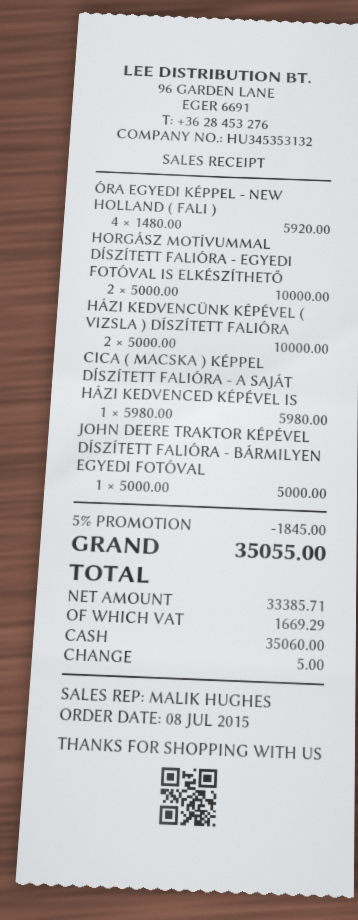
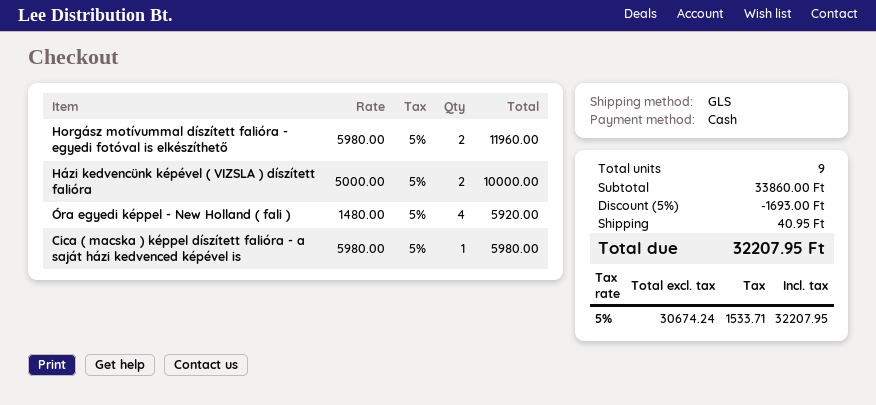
HORGÁSZ MOTÍVUMMAL DÍSZÍTETT FALIÓRA - EGYEDI FOTÓVAL IS ELKÉSZÍTHETŐ: 2 x 5000.00 = 10000.00 -> 2 x 5980.00 = 11960.00
JOHN DEERE TRAKTOR KÉPÉVEL DÍSZÍTETT FALIÓRA - BÁRMILYEN EGYEDI FOTÓVAL: 1 x 5000.00 = 5000.00 -> none
discount: 5% = 1845.00 -> 5% = 1693.00
shipping: none -> 40.95
net: 33385.71 -> 30674.24
tax: 1669.29 -> 1533.71
total: 35055.00 -> 32207.95

